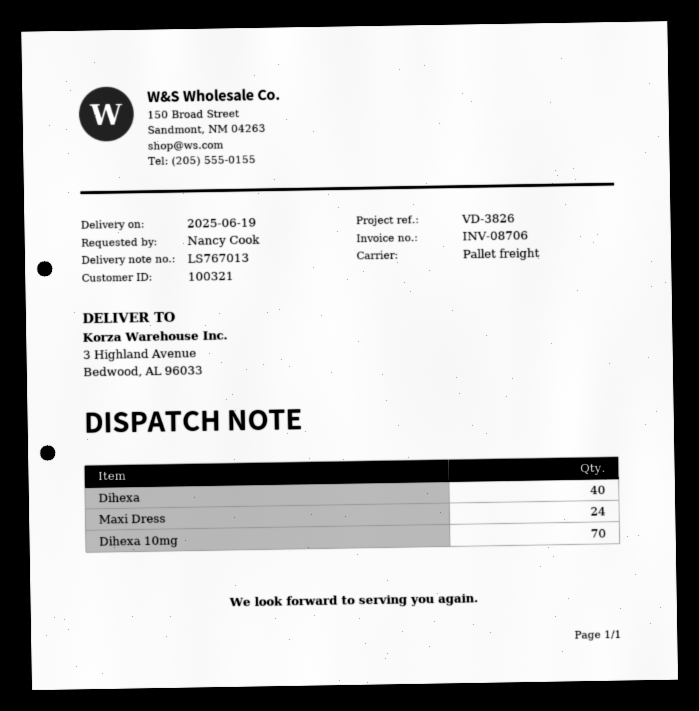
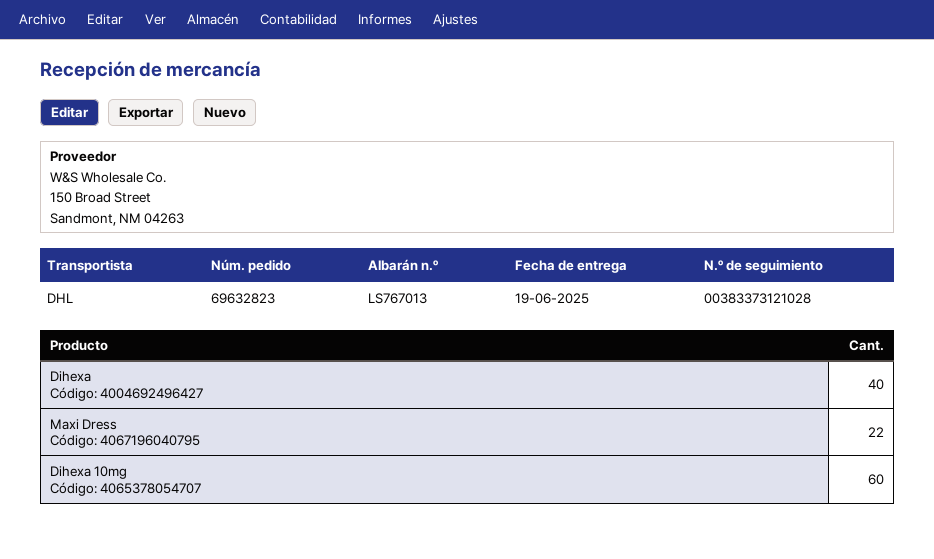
shipping method: pallet freight -> DHL
Maxi Dress: 24 -> 22
Dihexa 10mg: 70 -> 60

